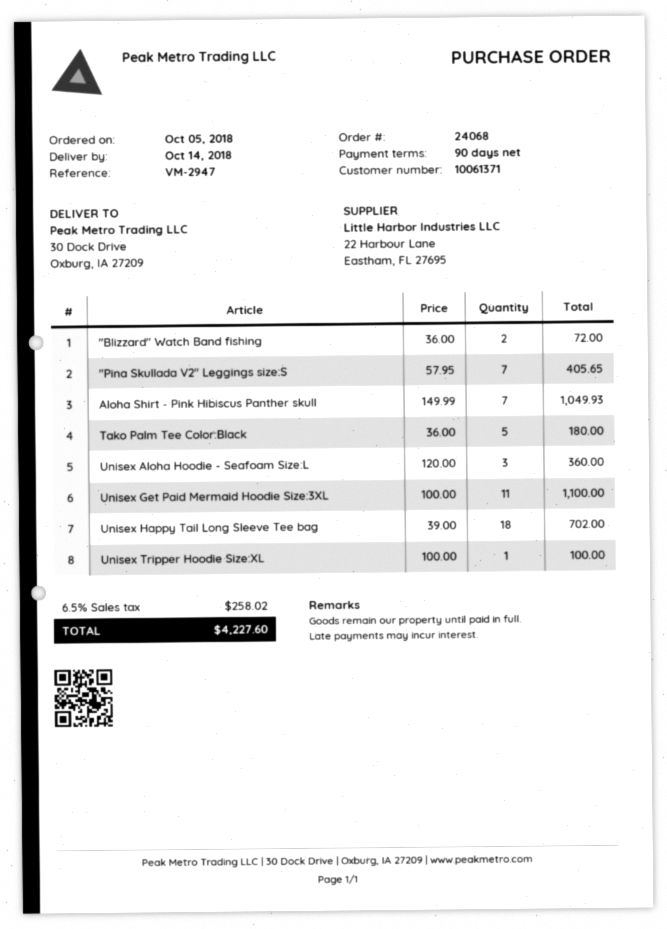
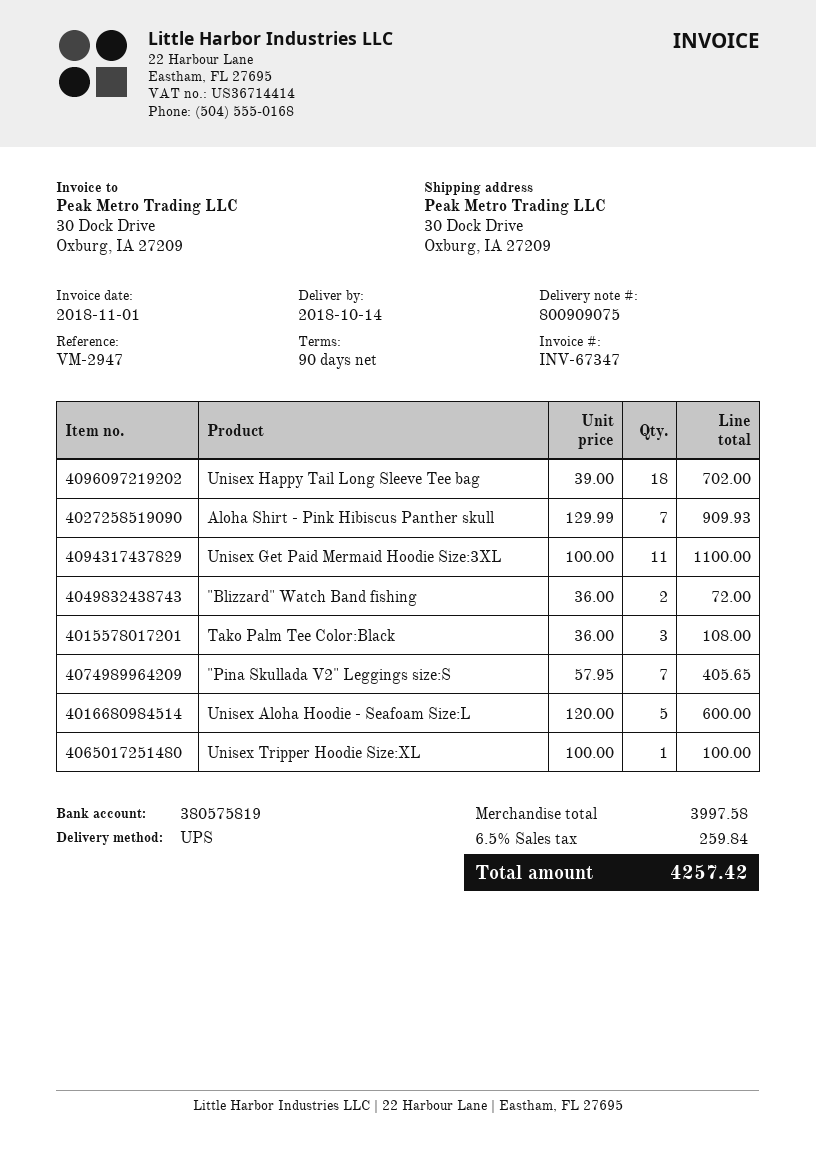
Aloha Shirt - Pink Hibiscus Panther skull: 7 x 149.99 = 1049.93 -> 7 x 129.99 = 909.93
Tako Palm Tee Color:Black: 5 x 36.00 = 180.00 -> 3 x 36.00 = 108.00
Unisex Aloha Hoodie - Seafoam Size:L: 3 x 120.00 = 360.00 -> 5 x 120.00 = 600.00
tax: 6.5% = 258.02 -> 6.5% = 259.84
total: 4227.60 -> 4257.42

